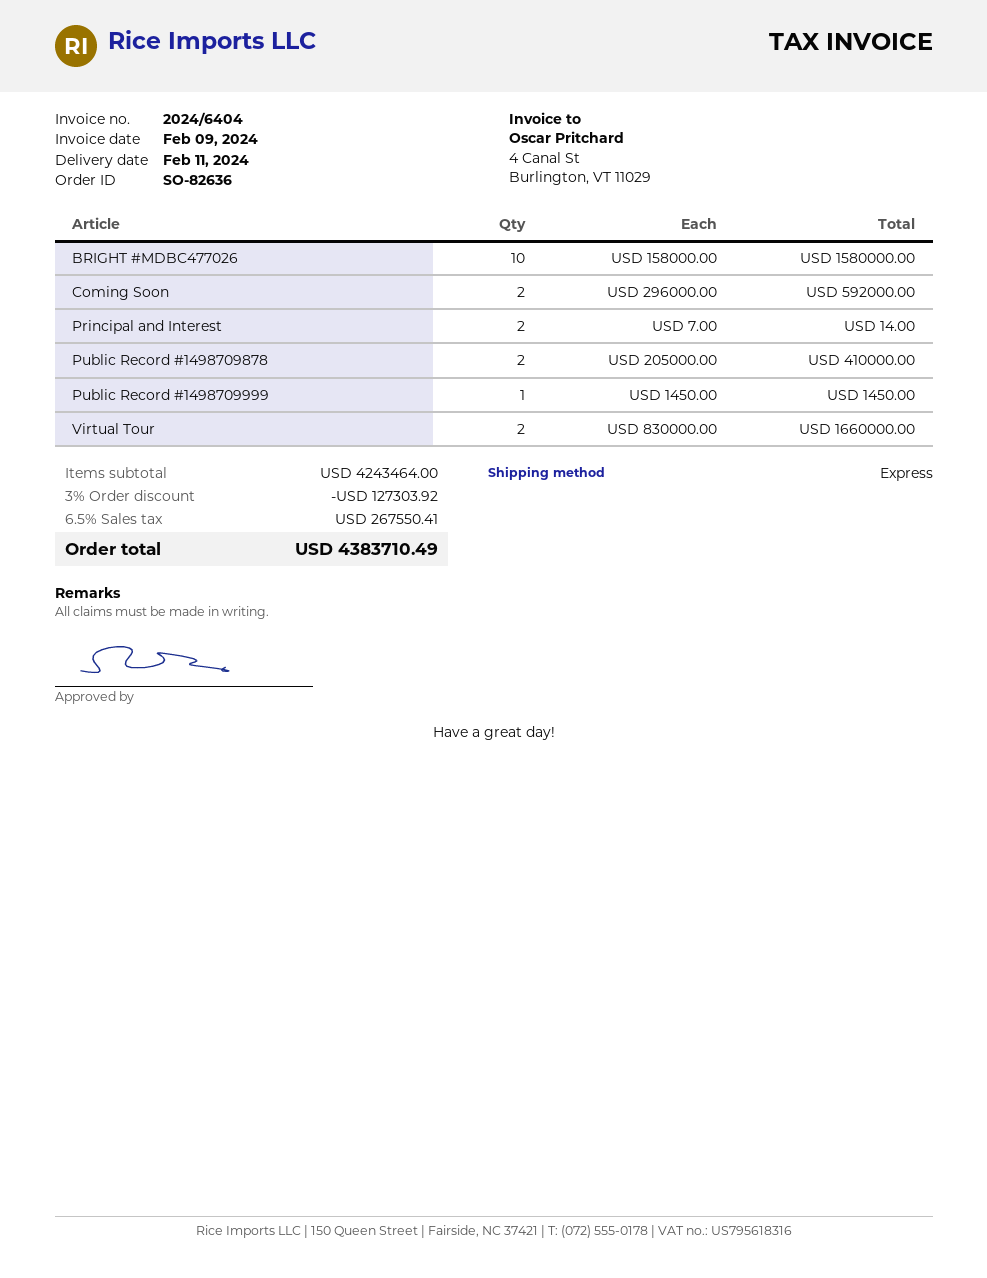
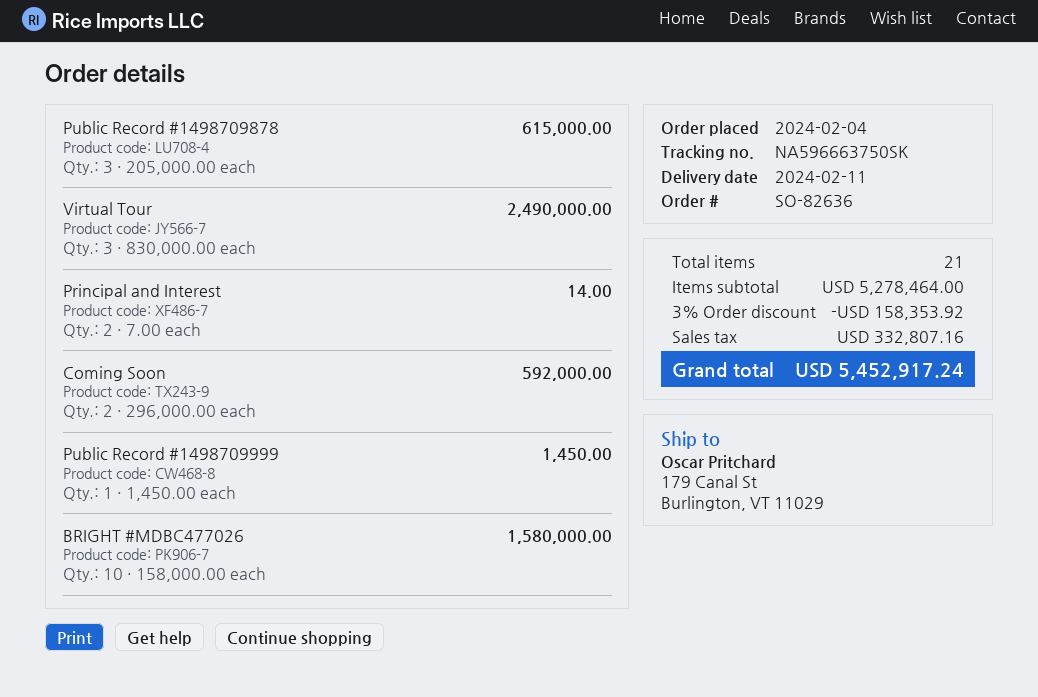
Public Record #1498709878: 2 x 205000.00 = 410000.00 -> 3 x 205000.00 = 615000.00
Virtual Tour: 2 x 830000.00 = 1660000.00 -> 3 x 830000.00 = 2490000.00
subtotal: 4243464.00 -> 5278464.00
discount: 3% = 127303.92 -> 3% = 158353.92
tax: 267550.41 -> 332807.16
total: 4383710.49 -> 5452917.24

